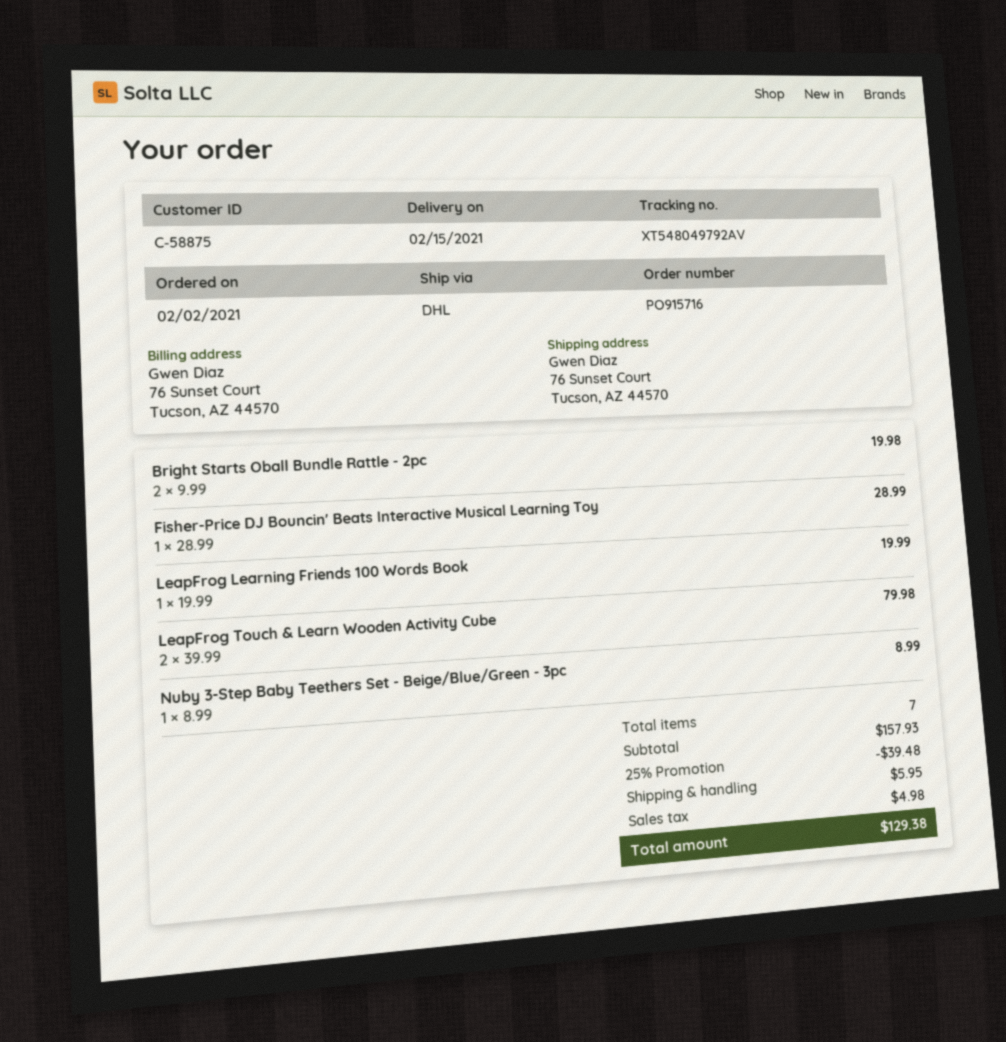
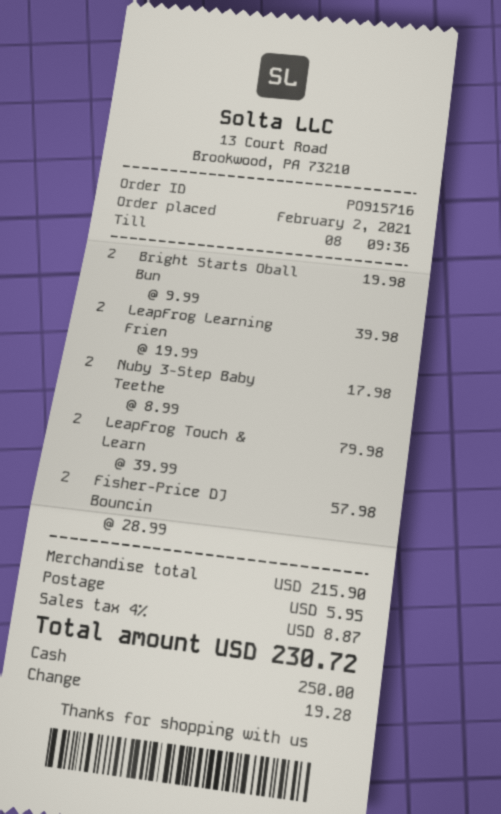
Fisher-Price DJ Bouncin' Beats Interactive Musical Learning Toy: 1 x 28.99 = 28.99 -> 2 x 28.99 = 57.98
LeapFrog Learning Friends 100 Words Book: 1 x 19.99 = 19.99 -> 2 x 19.99 = 39.98
Nuby 3-Step Baby Teethers Set - Beige/Blue/Green - 3pc: 1 x 8.99 = 8.99 -> 2 x 8.99 = 17.98
subtotal: 157.93 -> 215.90
discount: 25% = 39.48 -> none
tax: 4.98 -> 8.87
total: 129.38 -> 230.72

